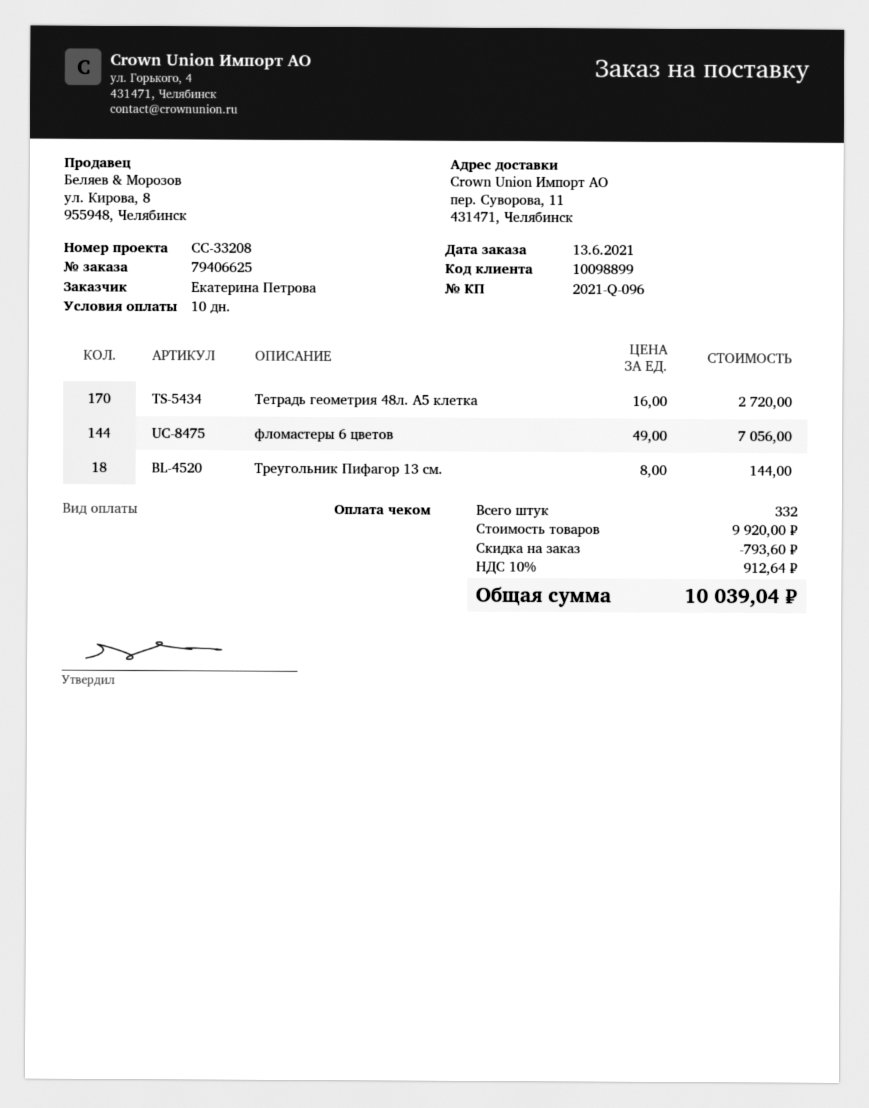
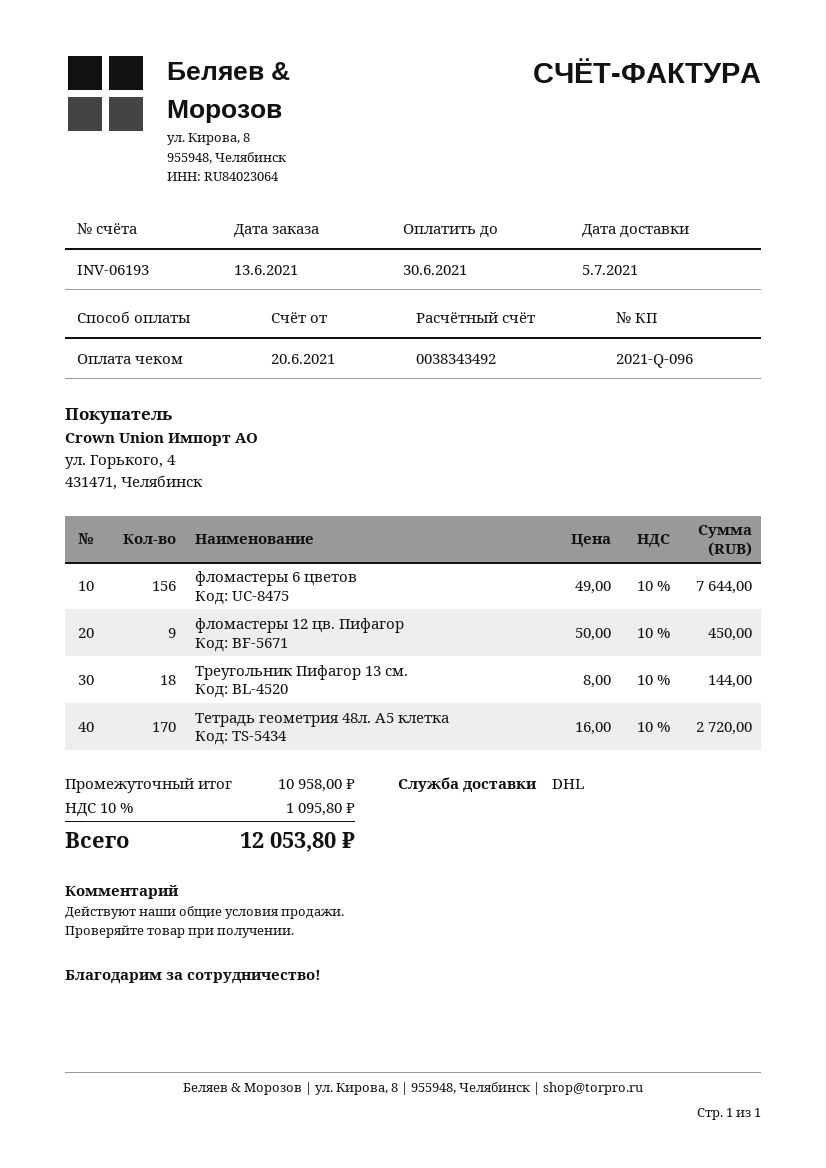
фломастеры 6 цветов: 144 x 49.00 = 7056.00 -> 156 x 49.00 = 7644.00
фломастеры 12 цв. Пифагор: none -> 9 x 50.00 = 450.00
subtotal: 9920.00 -> 10958.00
discount: 793.60 -> none
tax: 10% = 912.64 -> 10% = 1095.80
total: 10039.04 -> 12053.80

